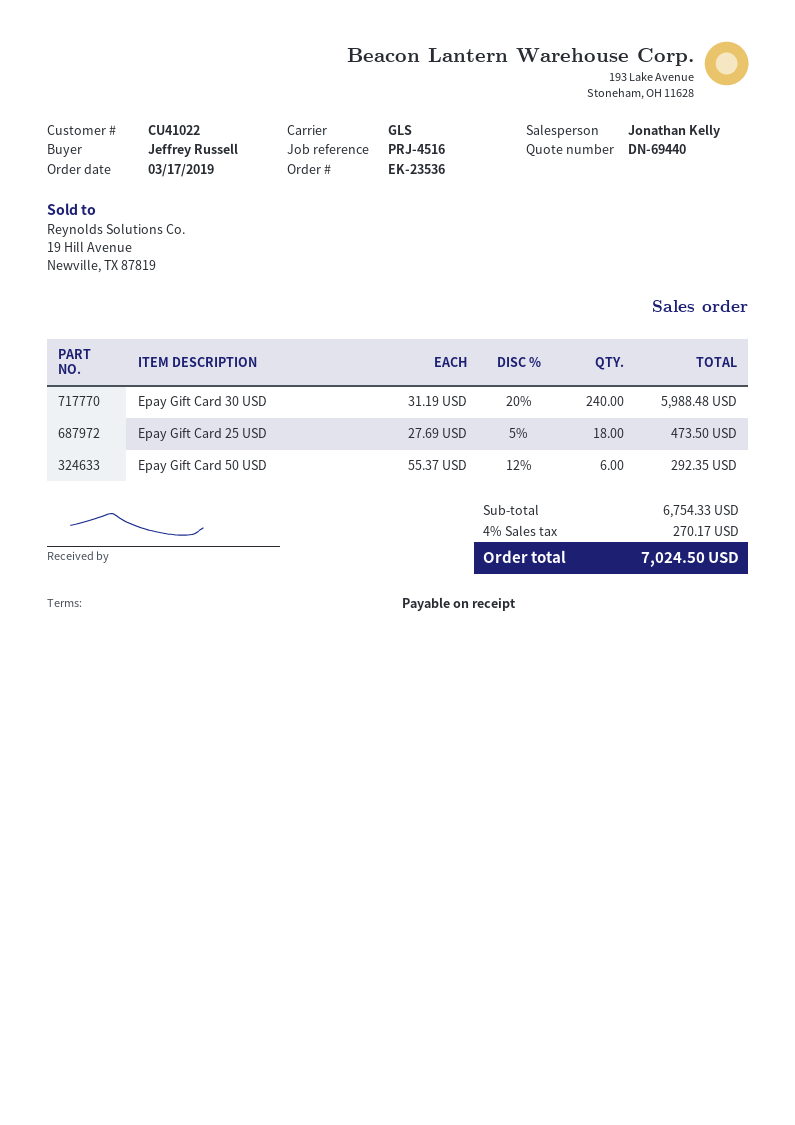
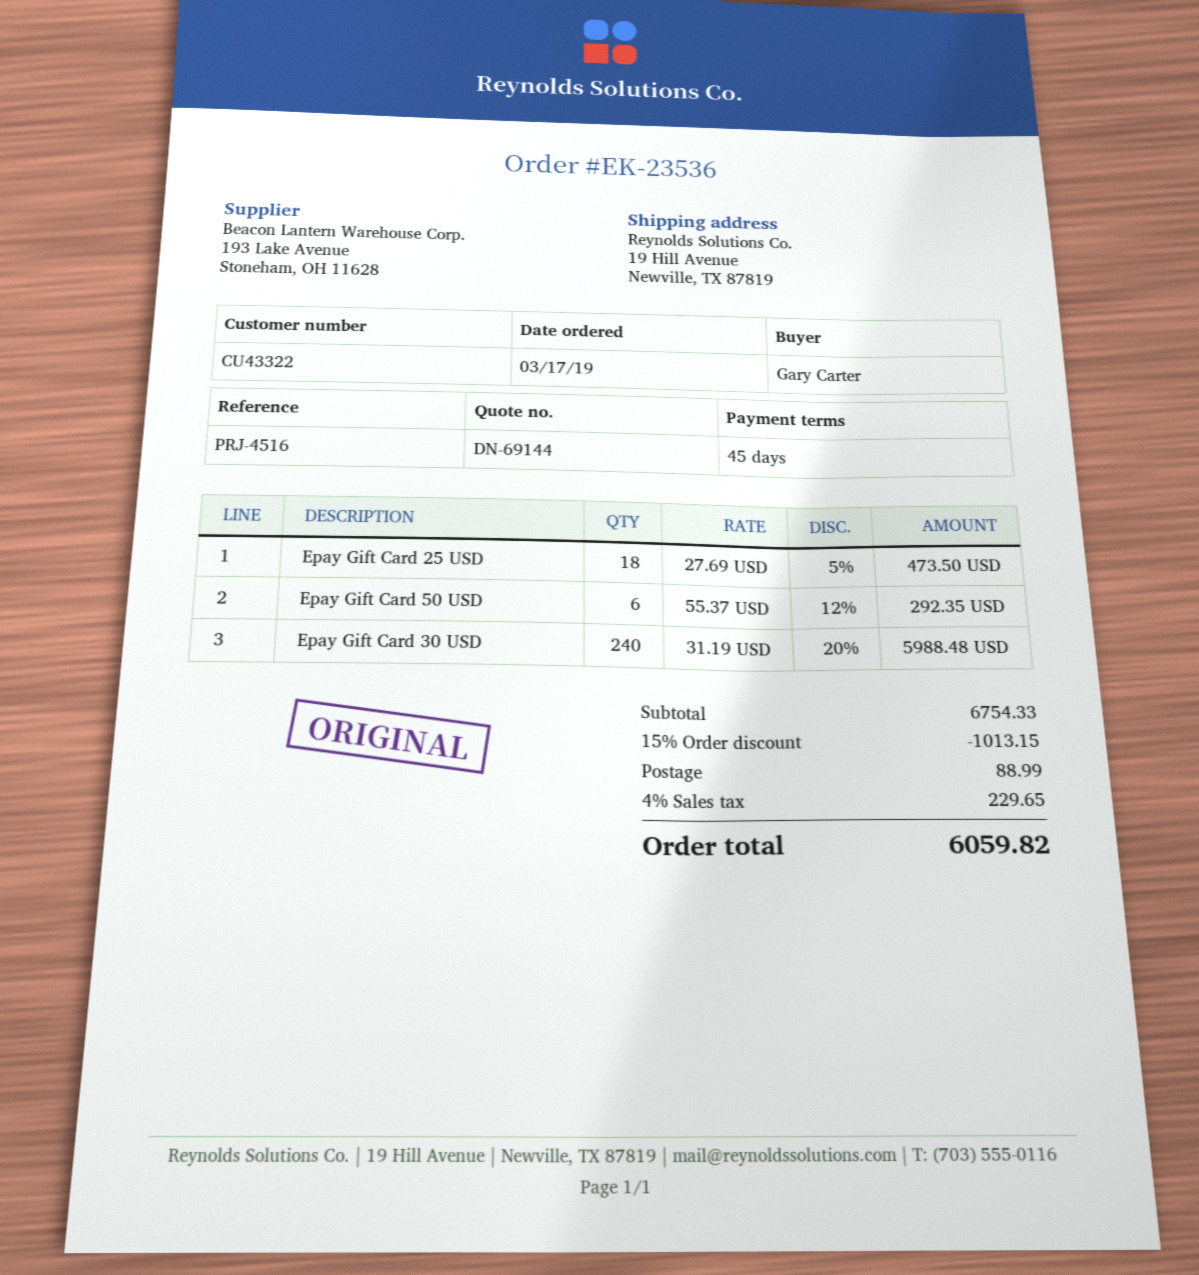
quote number: DN-69440 -> DN-69144
payment terms: on receipt -> 45 days
customer number: CU41022 -> CU43322
ordered by: Jeffrey Russell -> Gary Carter
discount: none -> 15% = 1013.15
shipping: none -> 88.99
tax: 4% = 270.17 -> 4% = 229.65
total: 7024.50 -> 6059.82

